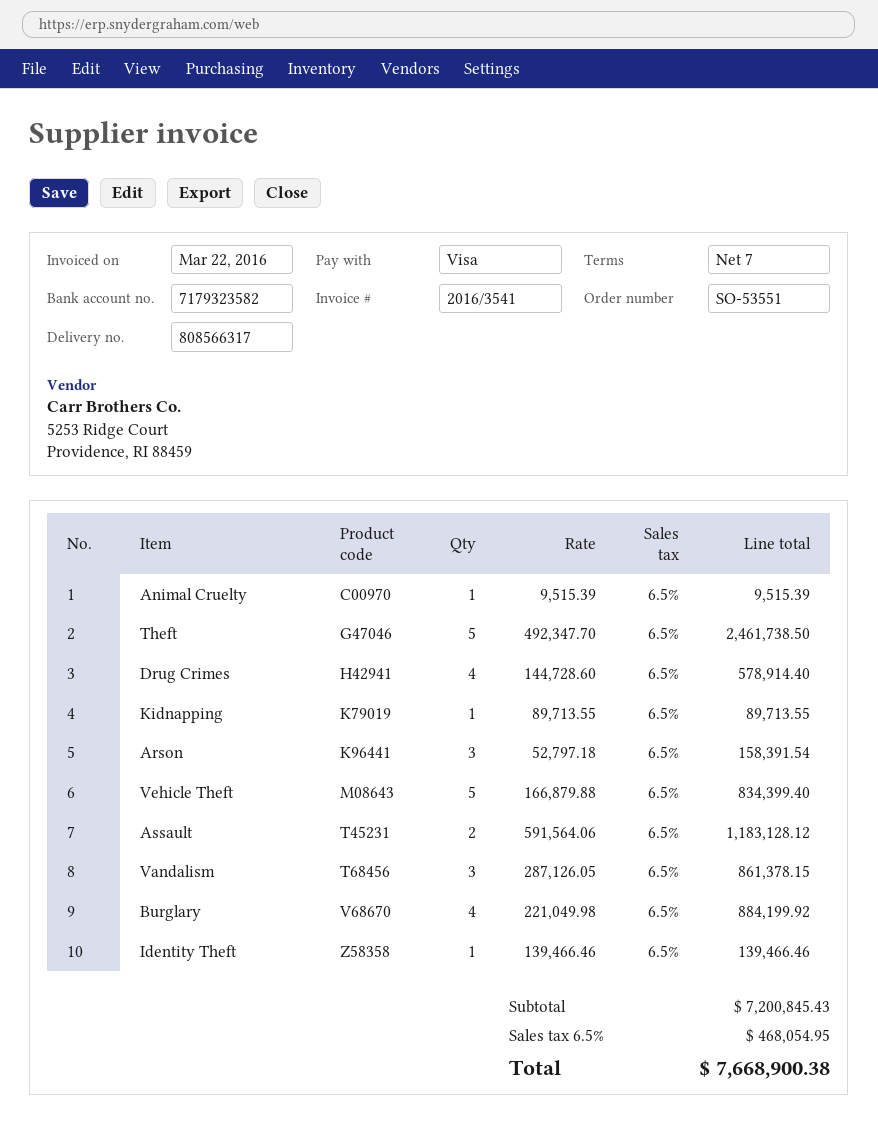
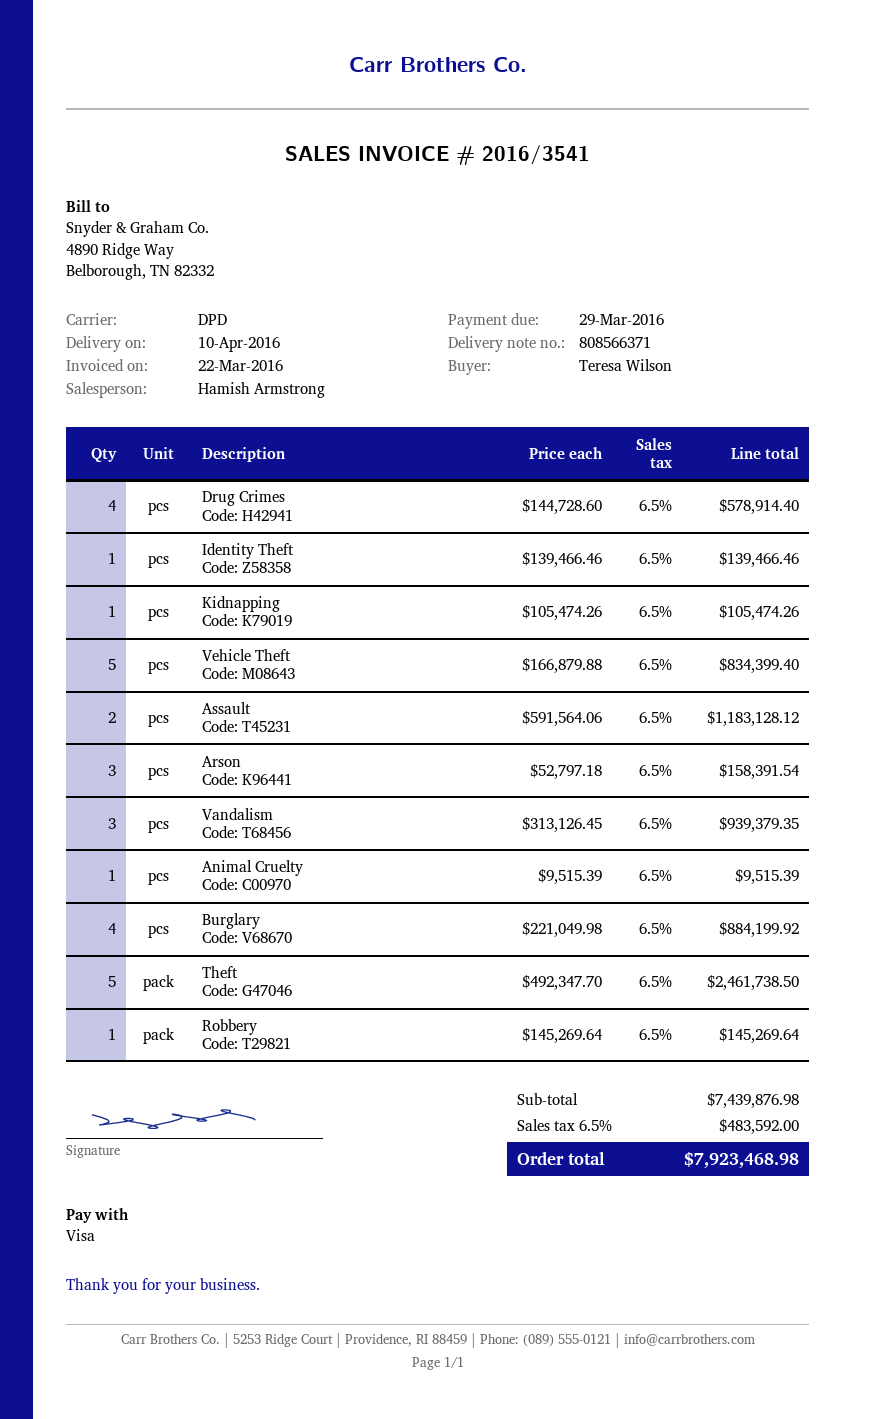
delivery note number: 808566317 -> 808566371
Kidnapping: 1 x 89713.55 = 89713.55 -> 1 x 105474.26 = 105474.26
Vandalism: 3 x 287126.05 = 861378.15 -> 3 x 313126.45 = 939379.35
Robbery: none -> 1 x 145269.64 = 145269.64
subtotal: 7200845.43 -> 7439876.98
tax: 6.5% = 468054.95 -> 6.5% = 483592.00
total: 7668900.38 -> 7923468.98

